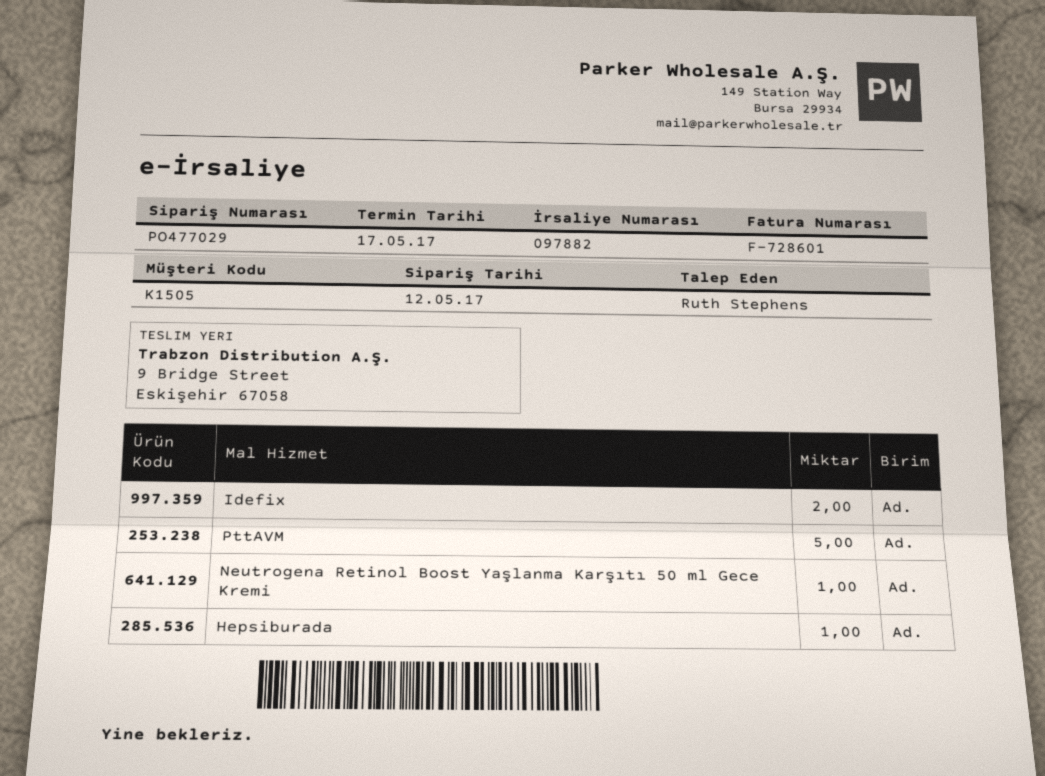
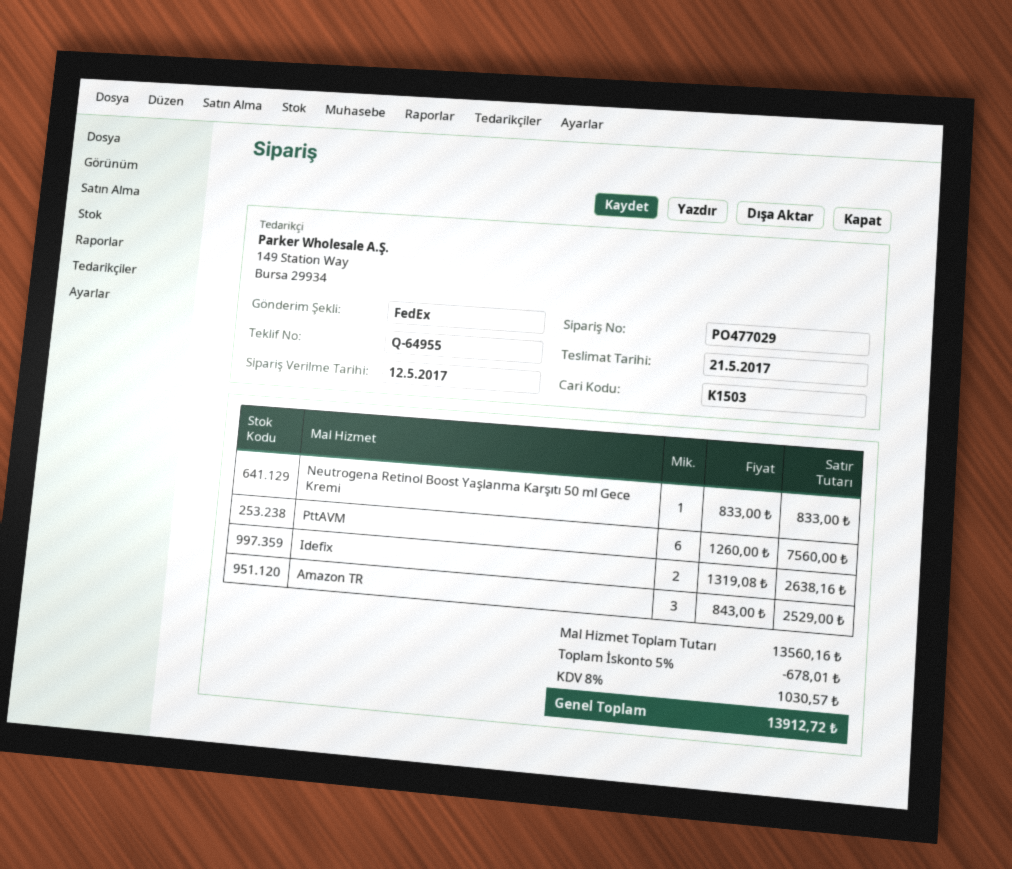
delivery date: 2017-05-17 -> 2017-05-21
customer number: K1505 -> K1503
PttAVM: 5 -> 6
Hepsiburada: 1 -> none
Amazon TR: none -> 3

